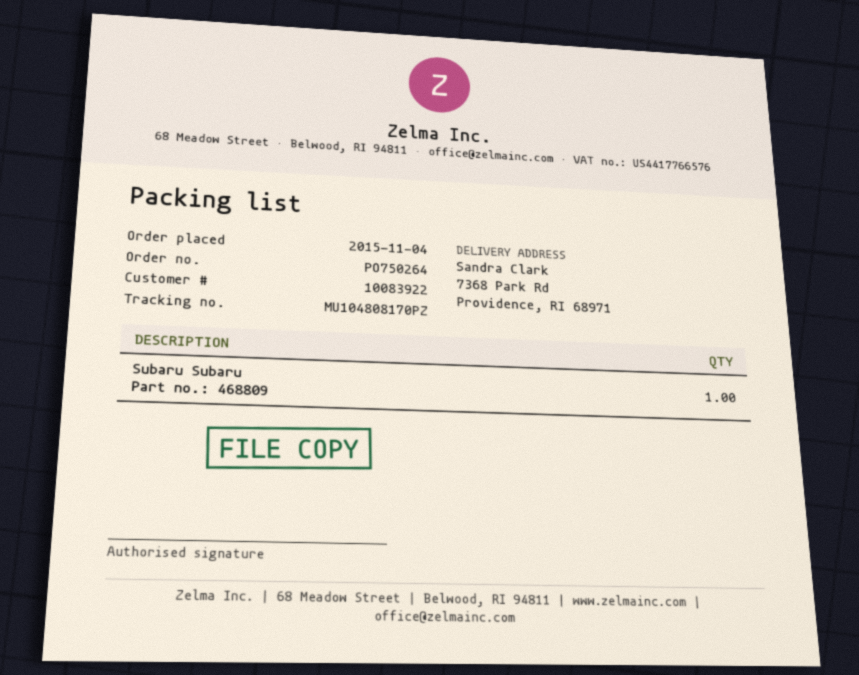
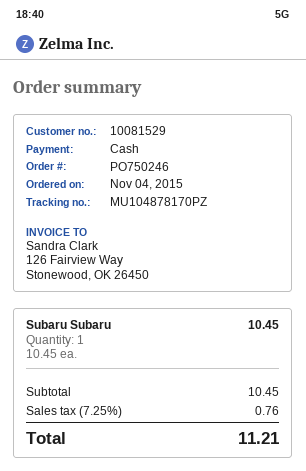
order number: PO750264 -> PO750246
customer number: 10083922 -> 10081529
tracking number: MU104808170PZ -> MU104878170PZ

